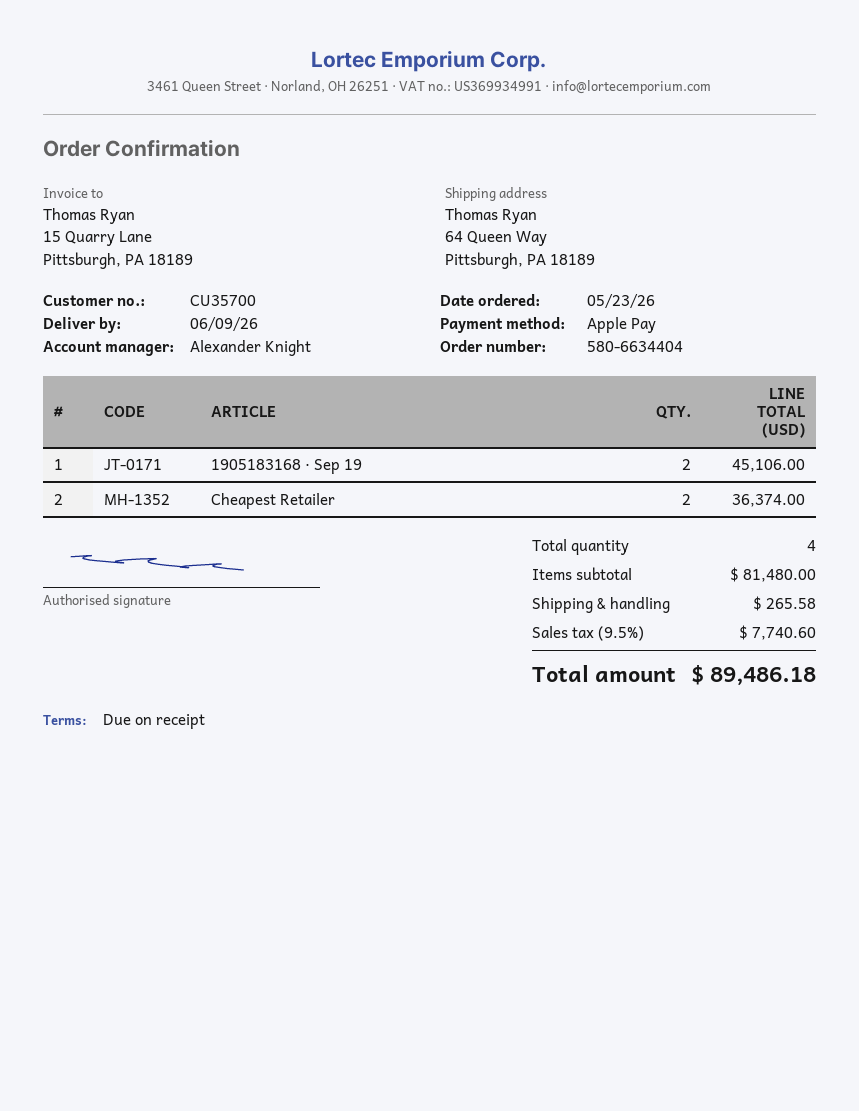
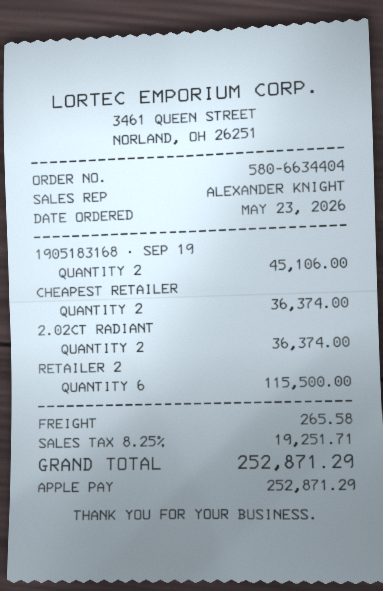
2.02CT RADIANT: none -> 2 for 36374.00
RETAILER 2: none -> 6 for 115500.00
tax: 9.5% = 7740.60 -> 8.25% = 19251.71
total: 89486.18 -> 252871.29

